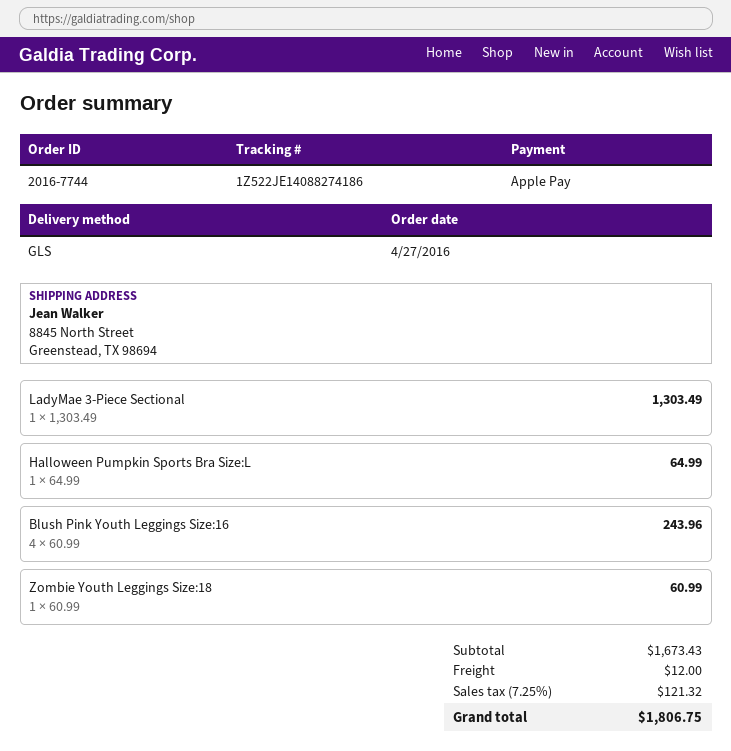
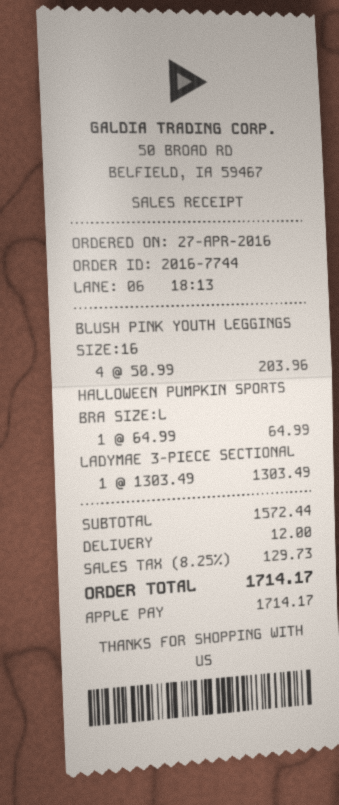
Blush Pink Youth Leggings Size:16: 4 x 60.99 = 243.96 -> 4 x 50.99 = 203.96
Zombie Youth Leggings Size:18: 1 x 60.99 = 60.99 -> none
subtotal: 1673.43 -> 1572.44
tax: 7.25% = 121.32 -> 8.25% = 129.73
total: 1806.75 -> 1714.17

